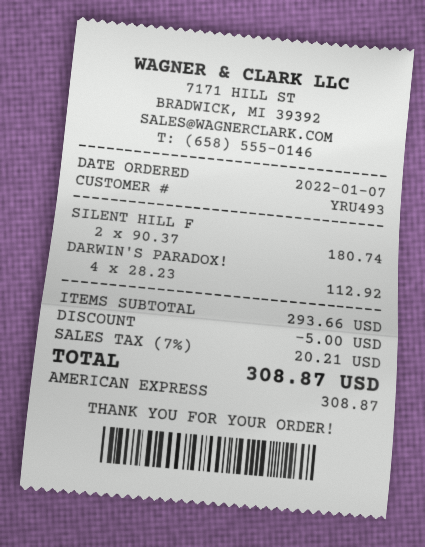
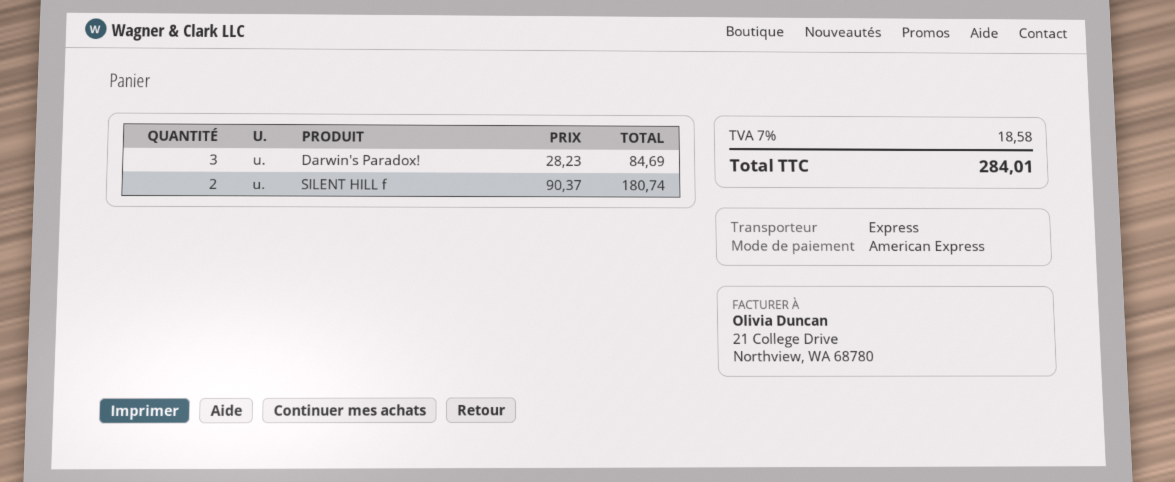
DARWIN'S PARADOX!: 4 x 28.23 = 112.92 -> 3 x 28.23 = 84.69
discount: 5.00 -> none
tax: 7% = 20.21 -> 7% = 18.58
total: 308.87 -> 284.01

